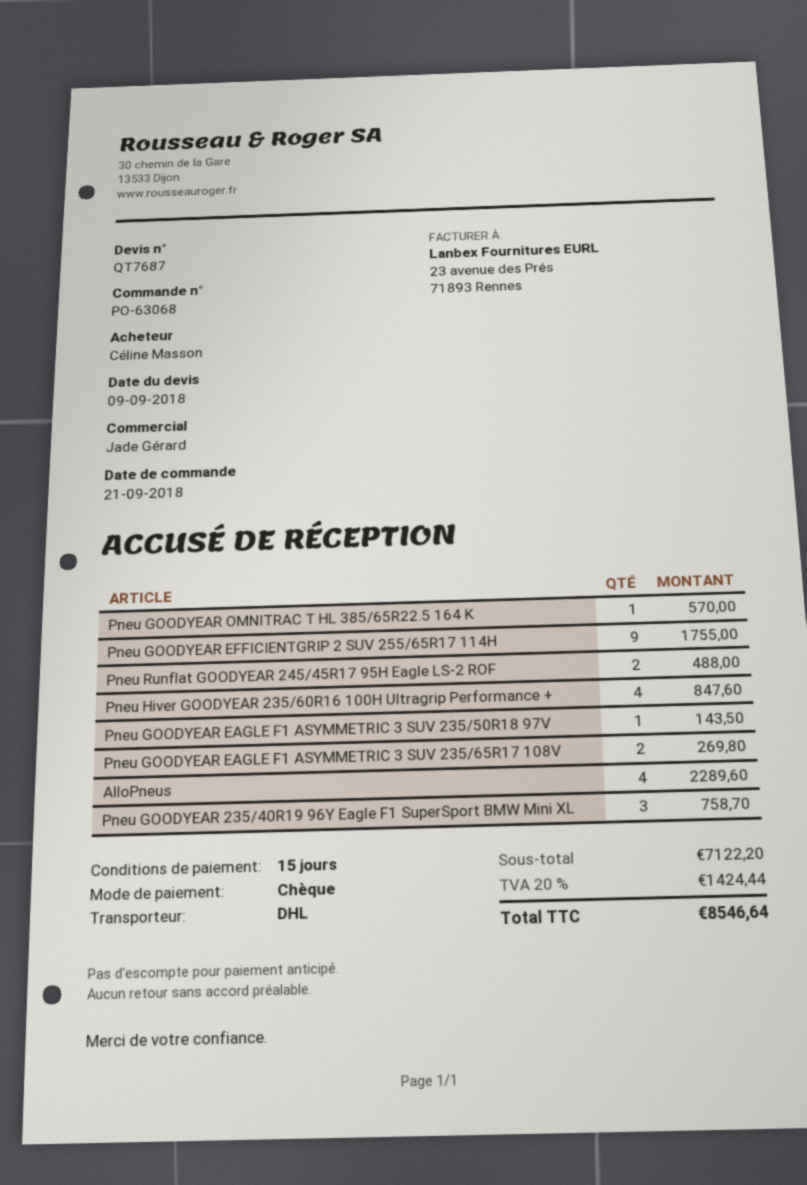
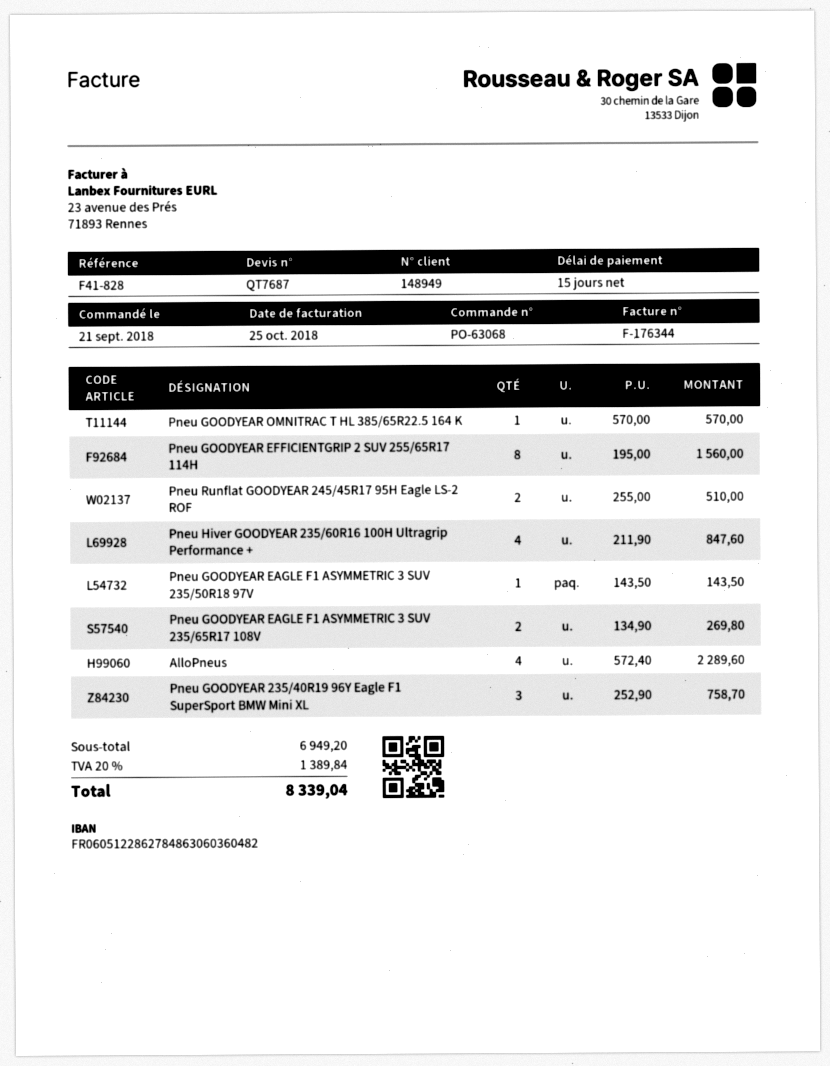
Pneu GOODYEAR EFFICIENTGRIP 2 SUV 255/65R17 114H: 9 for 1755.00 -> 8 for 1560.00
Pneu Runflat GOODYEAR 245/45R17 95H Eagle LS-2 ROF: 2 for 488.00 -> 2 for 510.00
subtotal: 7122.20 -> 6949.20
tax: 20% = 1424.44 -> 20% = 1389.84
total: 8546.64 -> 8339.04

